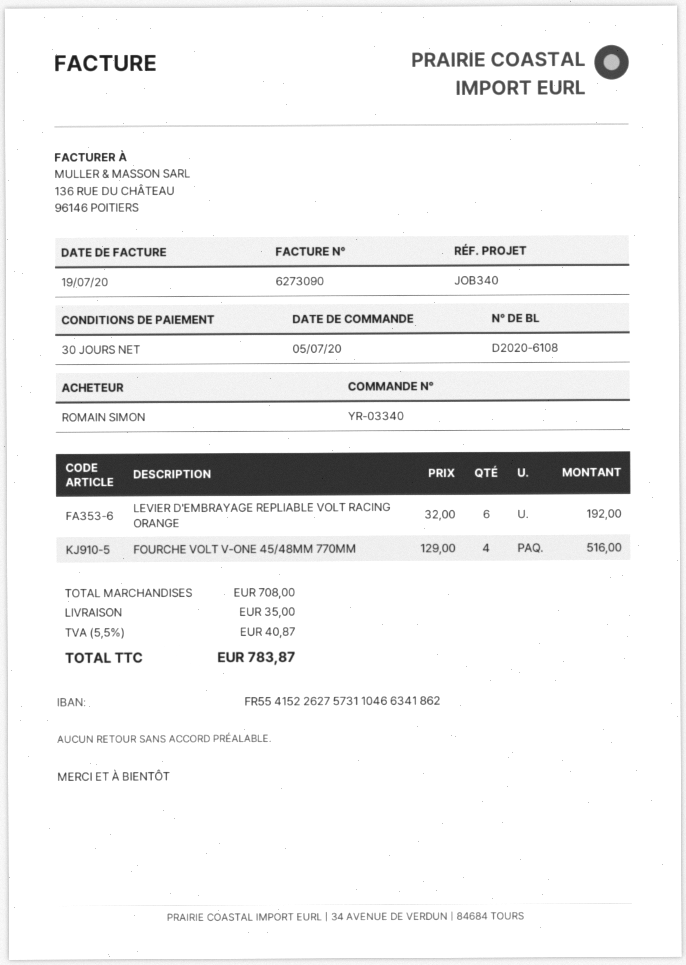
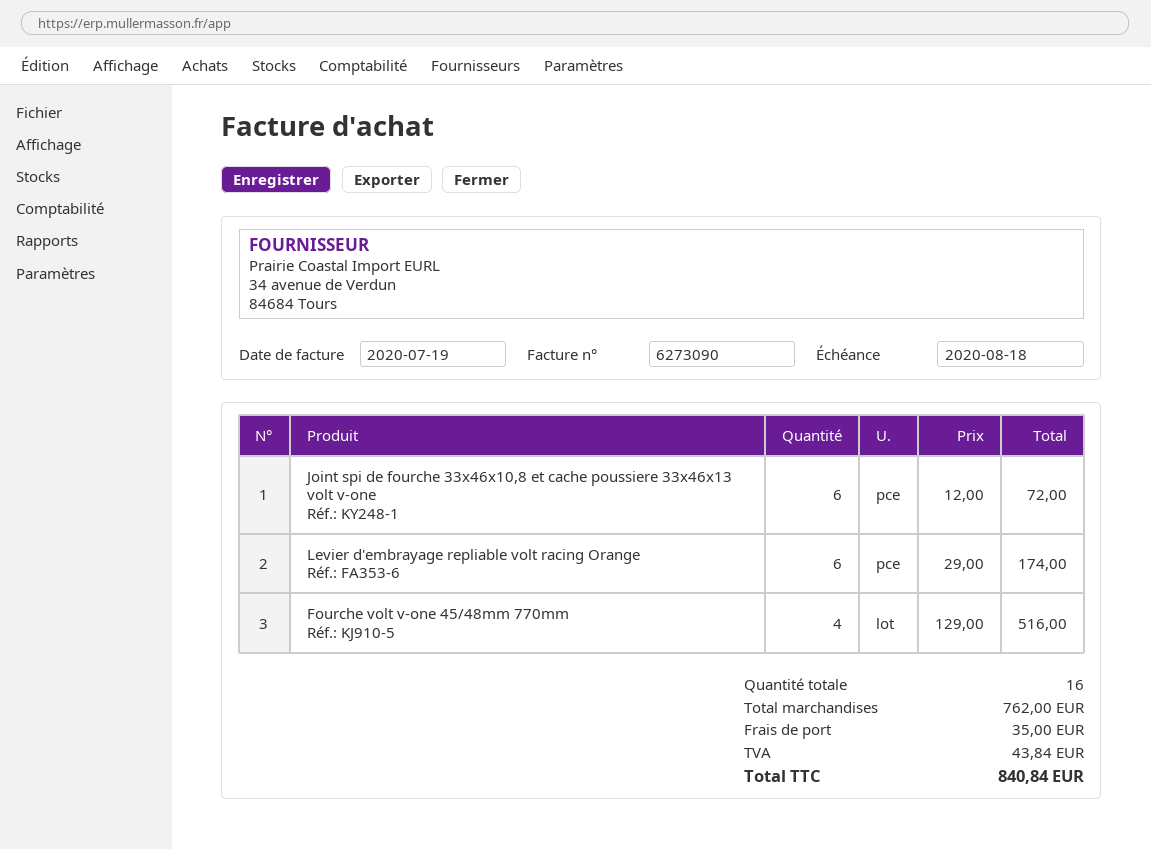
LEVIER D'EMBRAYAGE REPLIABLE VOLT RACING ORANGE: 6 x 32.00 = 192.00 -> 6 x 29.00 = 174.00
Joint spi de fourche 33x46x10,8 et cache poussiere 33x46x13 volt v-one: none -> 6 x 12.00 = 72.00
subtotal: 708.00 -> 762.00
tax: 40.87 -> 43.84
total: 783.87 -> 840.84

